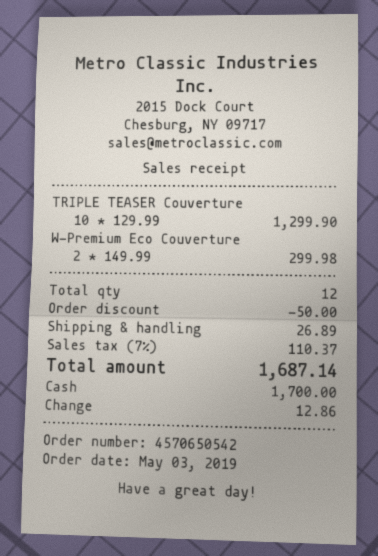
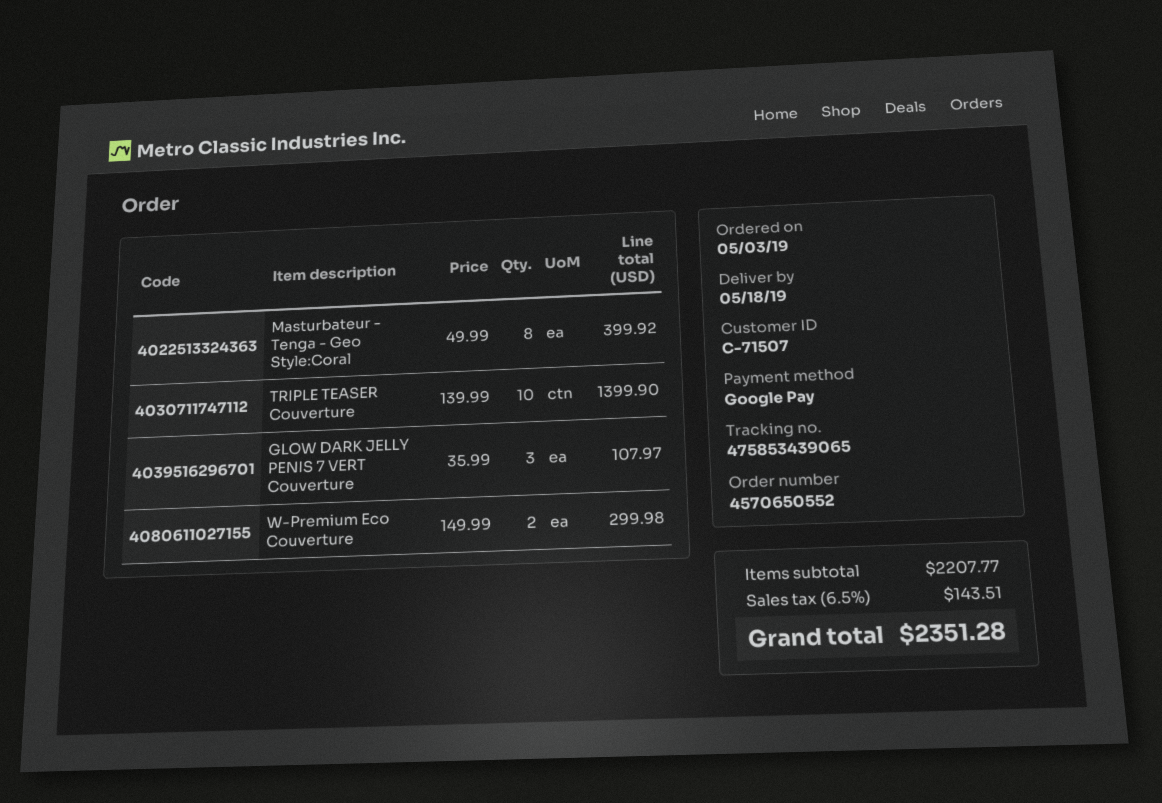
order number: 4570650542 -> 4570650552
payment method: cash -> Google Pay
TRIPLE TEASER Couverture: 10 x 129.99 = 1299.90 -> 10 x 139.99 = 1399.90
Masturbateur - Tenga - Geo Style:Coral: none -> 8 x 49.99 = 399.92
GLOW DARK JELLY PENIS 7 VERT Couverture: none -> 3 x 35.99 = 107.97
discount: 50.00 -> none
shipping: 26.89 -> none
tax: 7% = 110.37 -> 6.5% = 143.51
total: 1687.14 -> 2351.28

